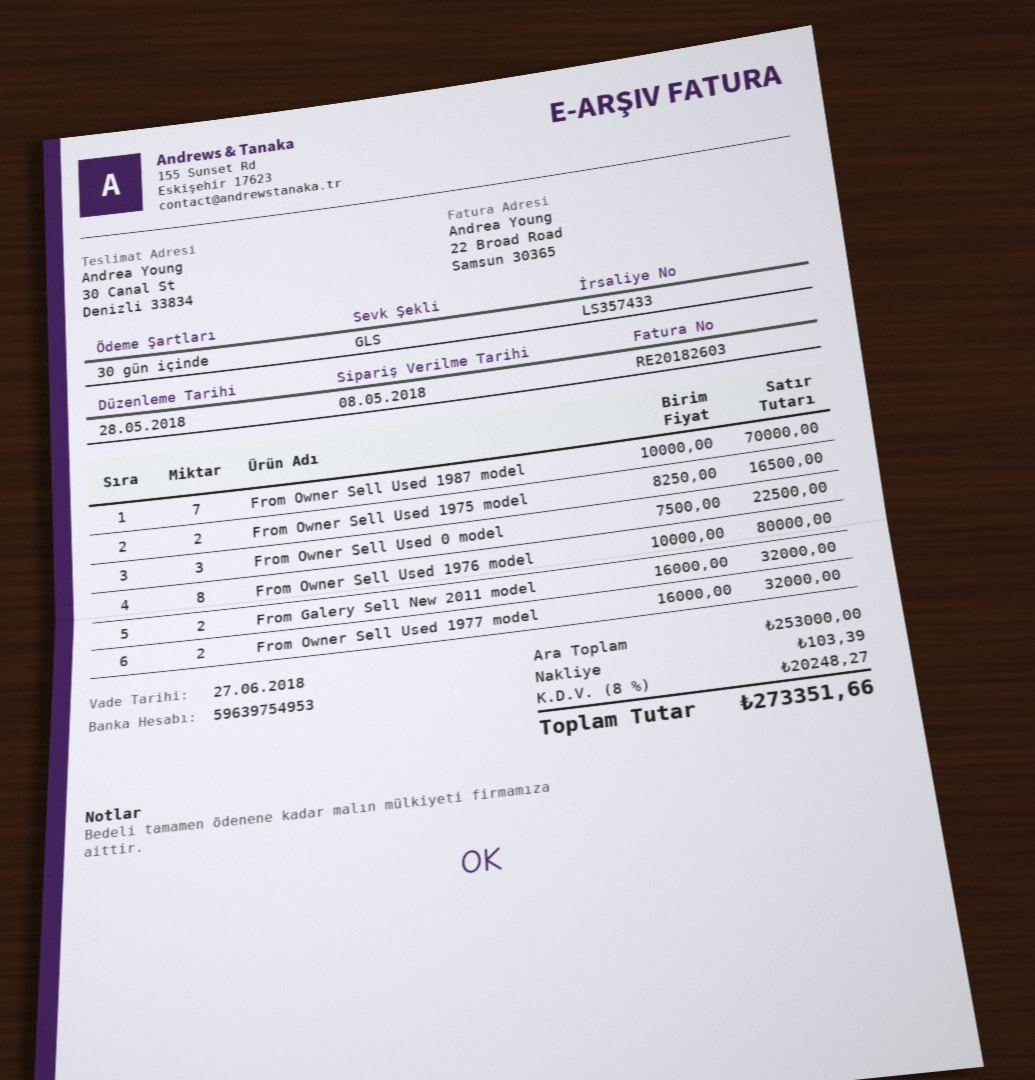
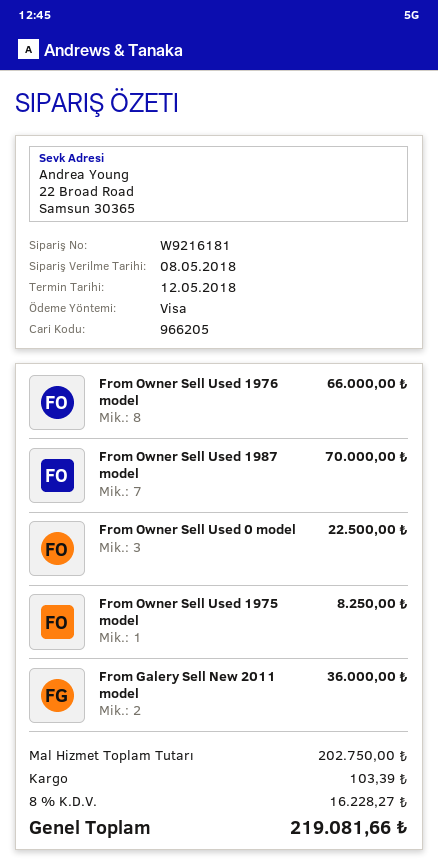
ship to: 30 Canal St, Denizli 33834 -> 22 Broad Road, Samsun 30365
From Owner Sell Used 1975 model: 2 for 16500.00 -> 1 for 8250.00
From Owner Sell Used 1976 model: 8 for 80000.00 -> 8 for 66000.00
From Galery Sell New 2011 model: 2 for 32000.00 -> 2 for 36000.00
From Owner Sell Used 1977 model: 2 for 32000.00 -> none
subtotal: 253000.00 -> 202750.00
tax: 8% = 20248.27 -> 8% = 16228.27
total: 273351.66 -> 219081.66

